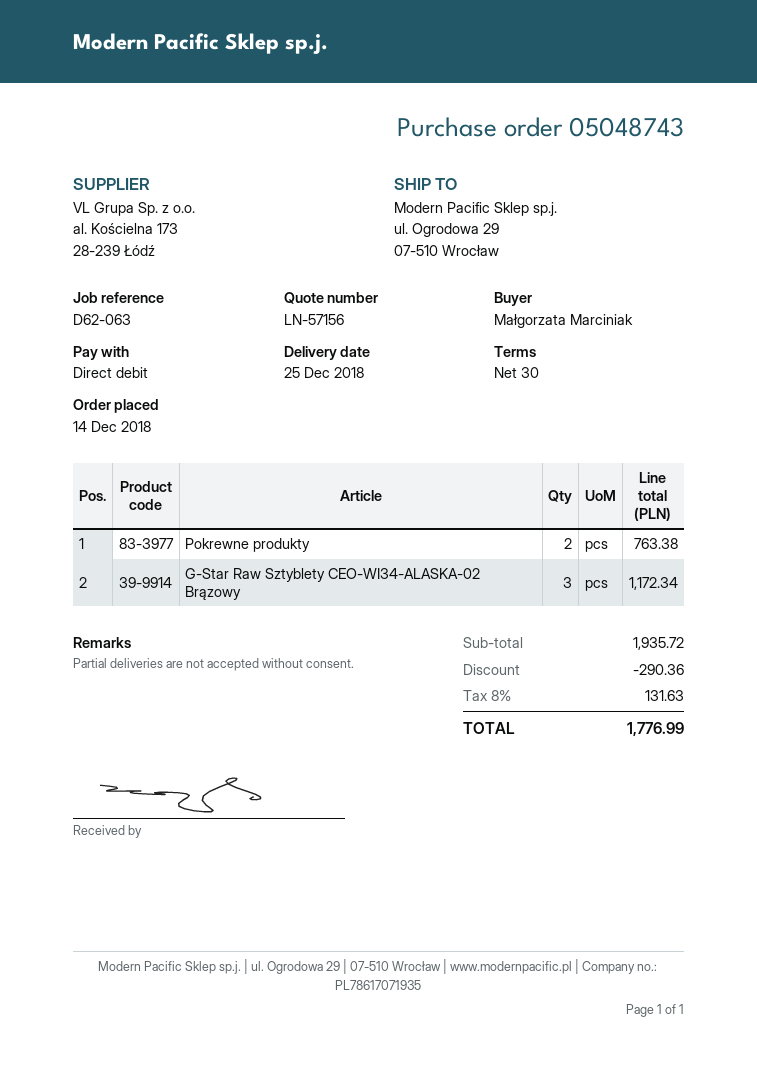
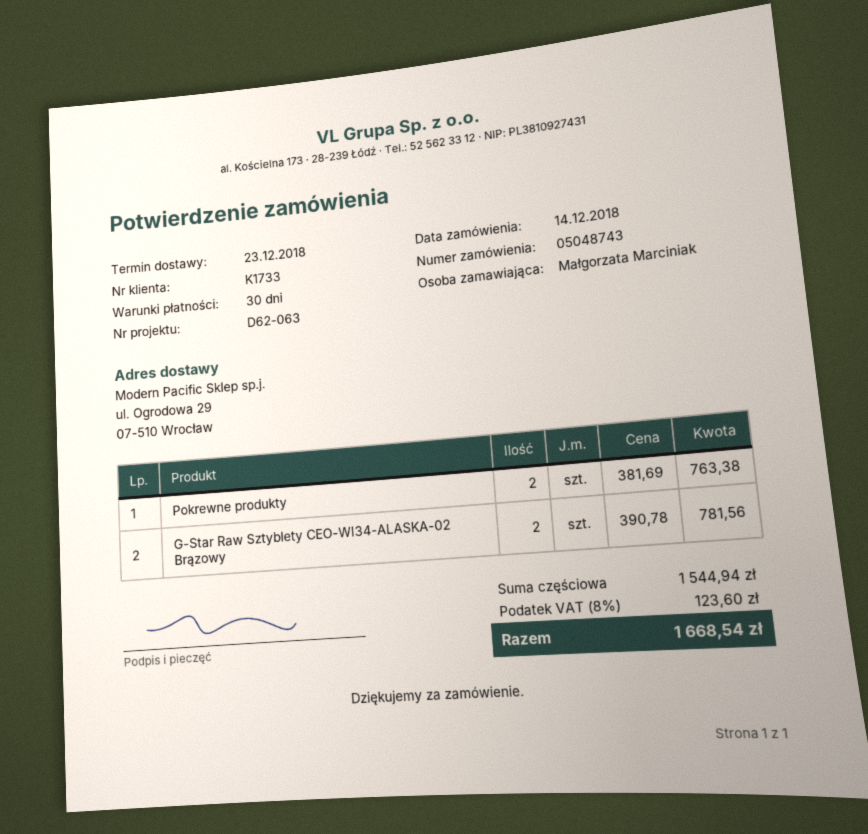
delivery date: 2018-12-25 -> 2018-12-23
G-Star Raw Sztyblety CEO-WI34-ALASKA-02 Brązowy: 3 for 1172.34 -> 2 for 781.56
subtotal: 1935.72 -> 1544.94
discount: 290.36 -> none
tax: 8% = 131.63 -> 8% = 123.60
total: 1776.99 -> 1668.54

